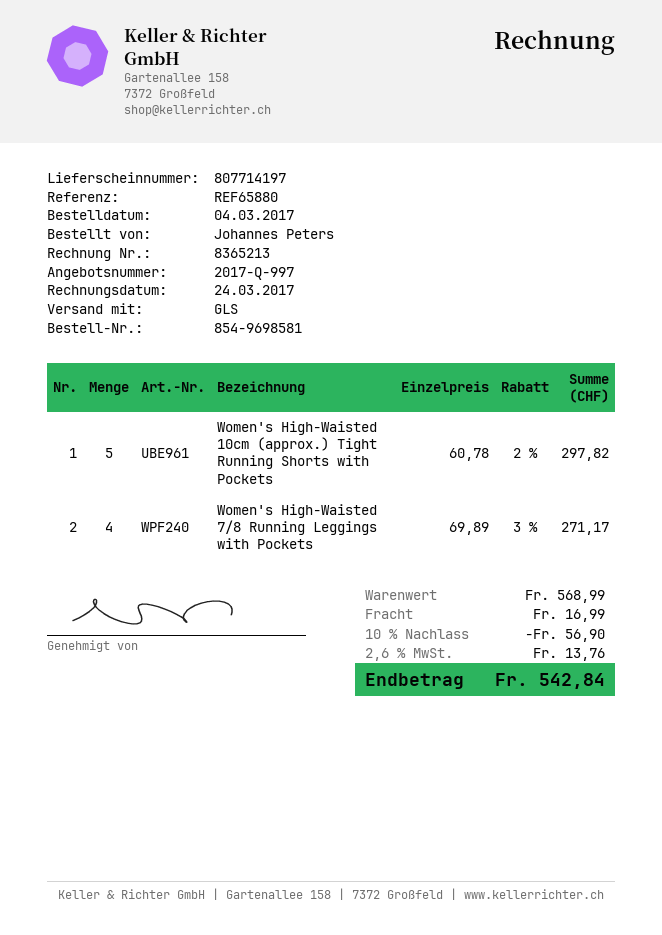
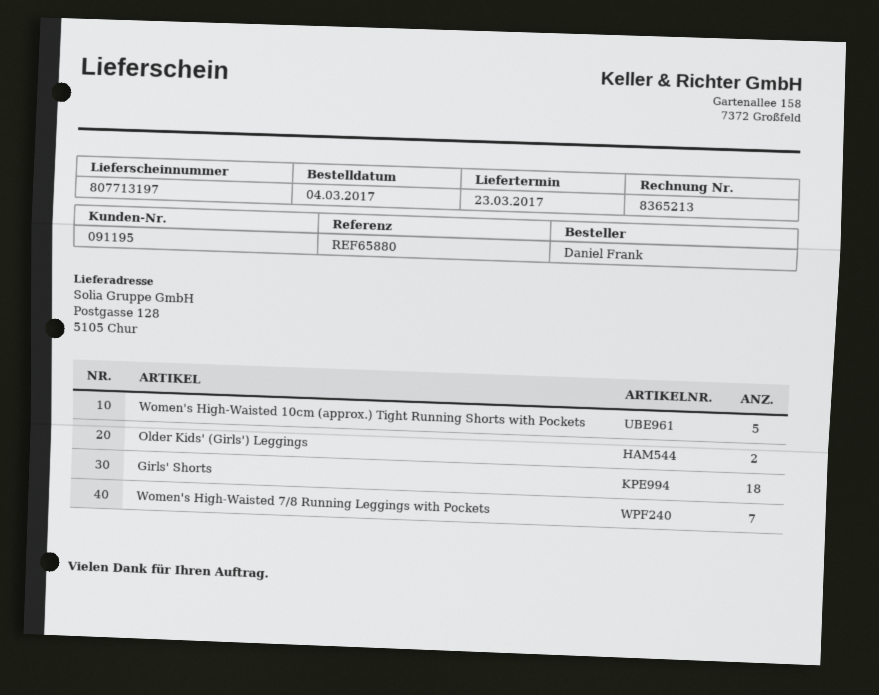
delivery note number: 807714197 -> 807713197
ordered by: Johannes Peters -> Daniel Frank
Women's High-Waisted 7/8 Running Leggings with Pockets: 4 -> 7
Older Kids' (Girls') Leggings: none -> 2
Girls' Shorts: none -> 18

